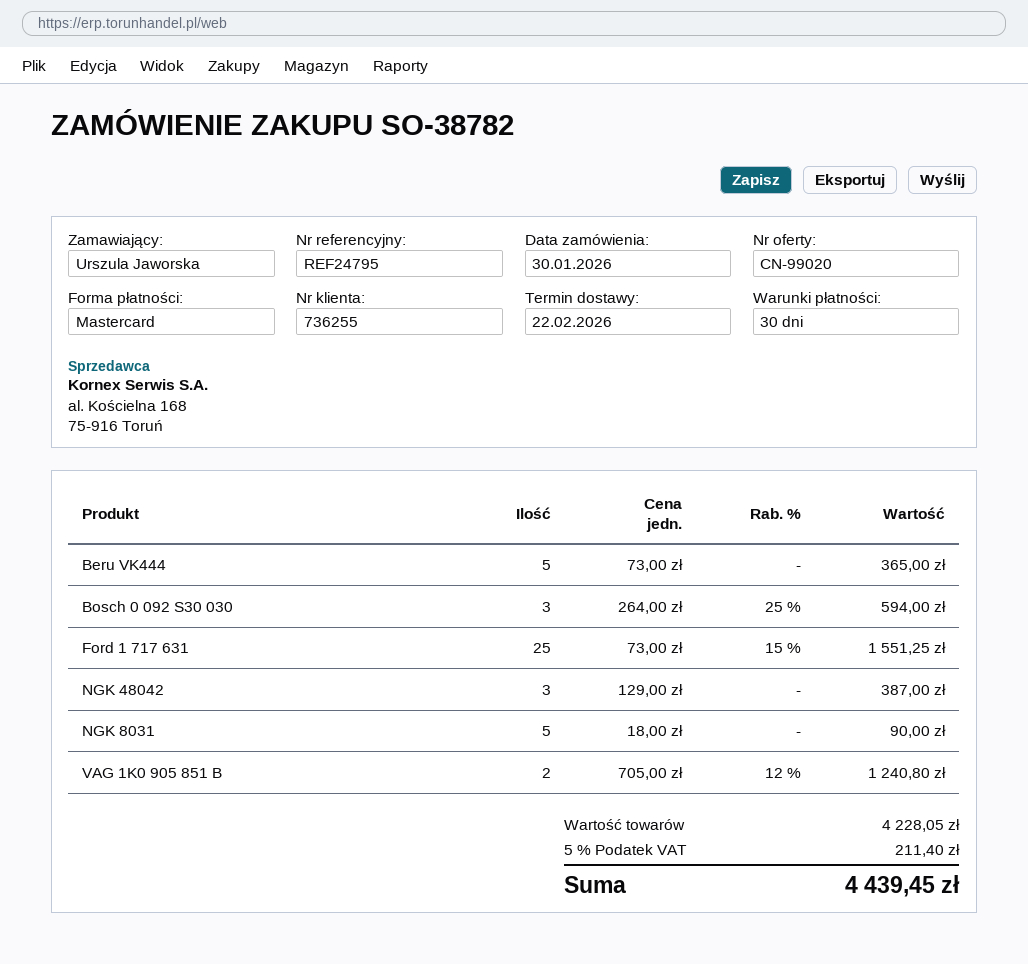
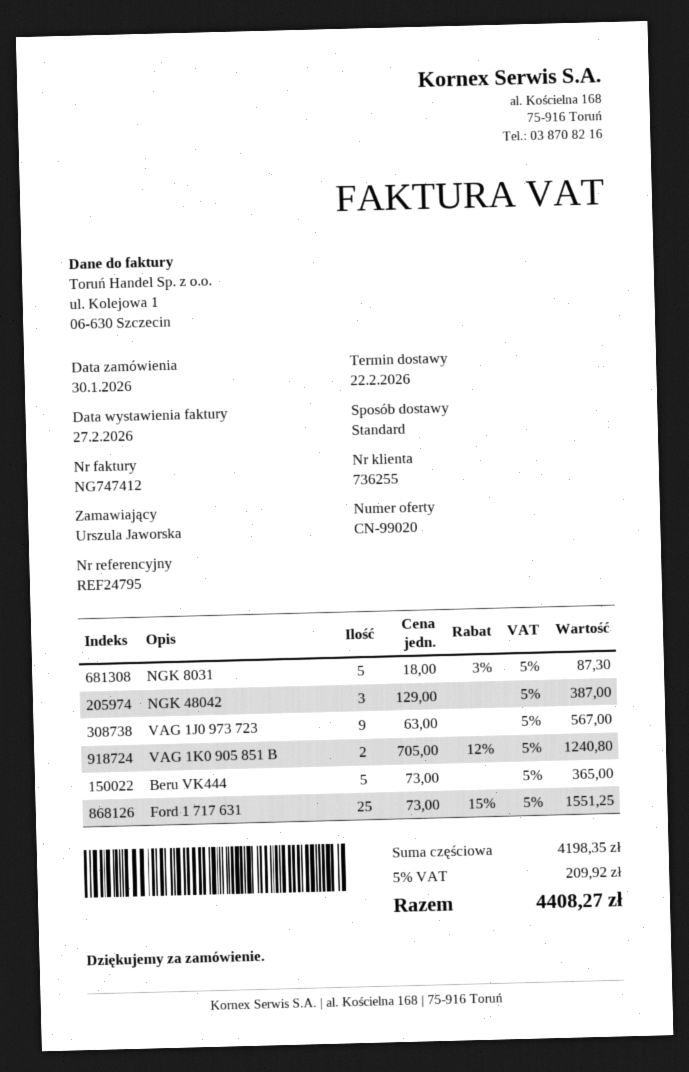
Bosch 0 092 S30 030: 3 x 264.00 - 25% = 594.00 -> none
NGK 8031: 5 x 18.00 = 90.00 -> 5 x 18.00 - 3% = 87.30
VAG 1J0 973 723: none -> 9 x 63.00 = 567.00
subtotal: 4228.05 -> 4198.35
tax: 5% = 211.40 -> 5% = 209.92
total: 4439.45 -> 4408.27

